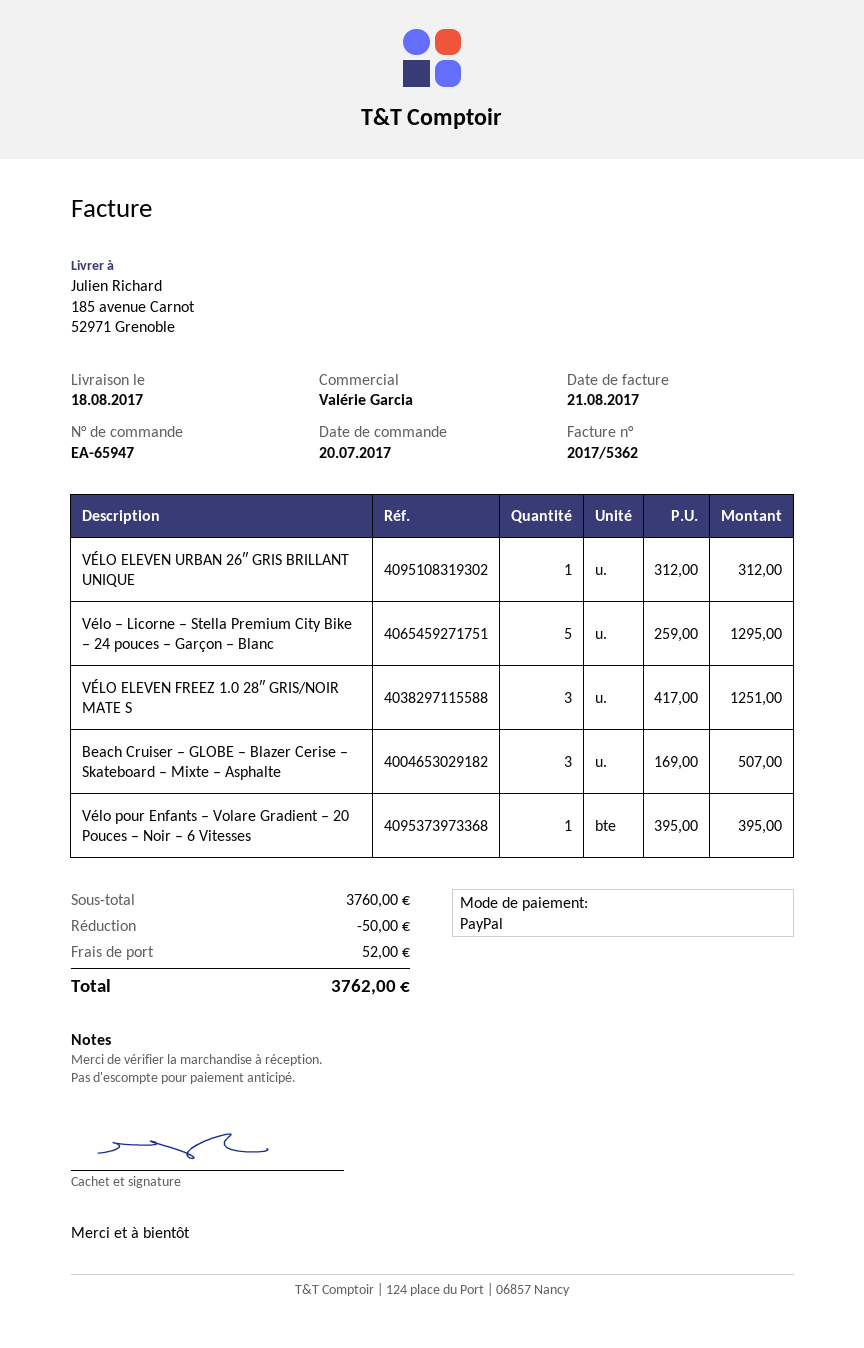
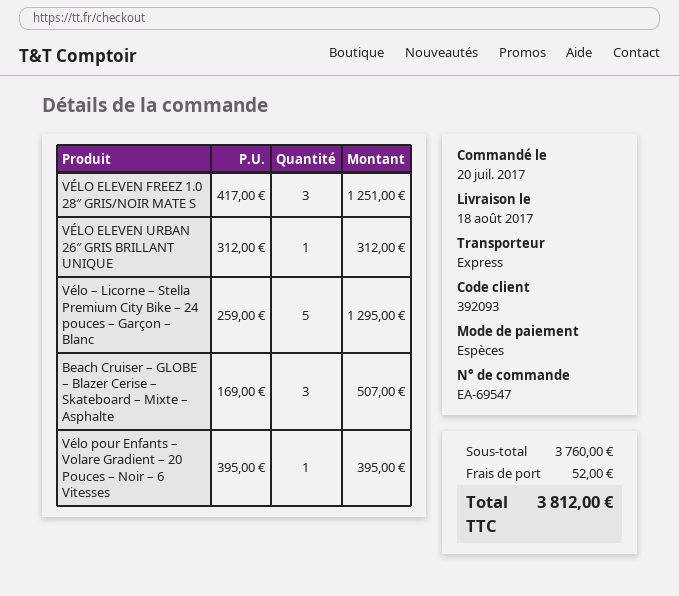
order number: EA-65947 -> EA-69547
payment method: PayPal -> cash
discount: 50.00 -> none
total: 3762.00 -> 3812.00

